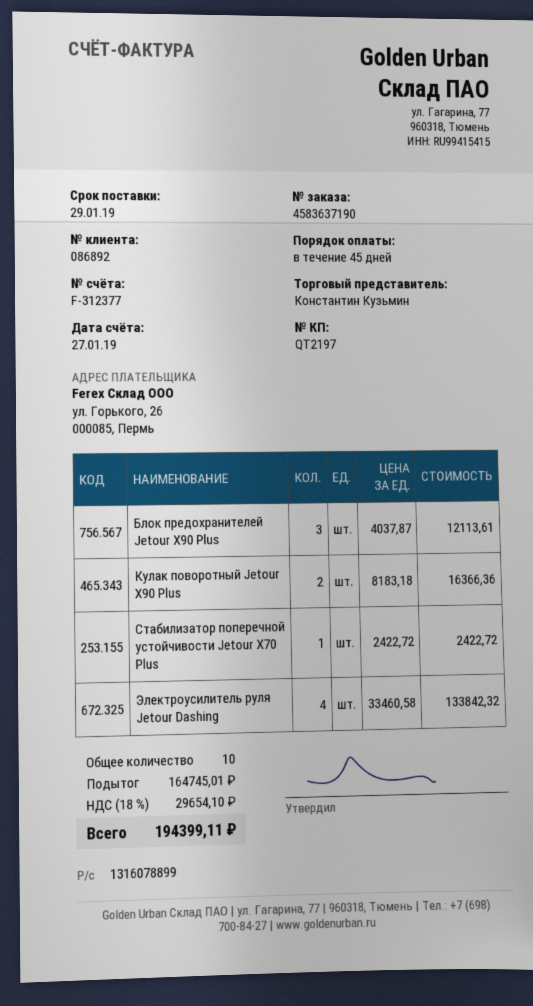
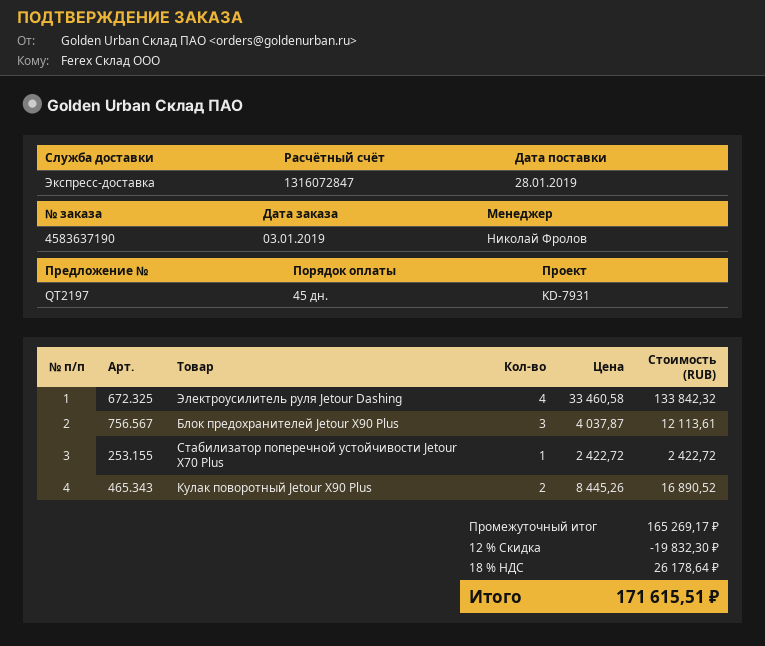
delivery date: 2019-01-29 -> 2019-01-28
sales rep: Константин Кузьмин -> Николай Фролов
bank account: 1316078899 -> 1316072847
Кулак поворотный Jetour X90 Plus: 2 x 8183.18 = 16366.36 -> 2 x 8445.26 = 16890.52
subtotal: 164745.01 -> 165269.17
discount: none -> 12% = 19832.30
tax: 18% = 29654.10 -> 18% = 26178.64
total: 194399.11 -> 171615.51

